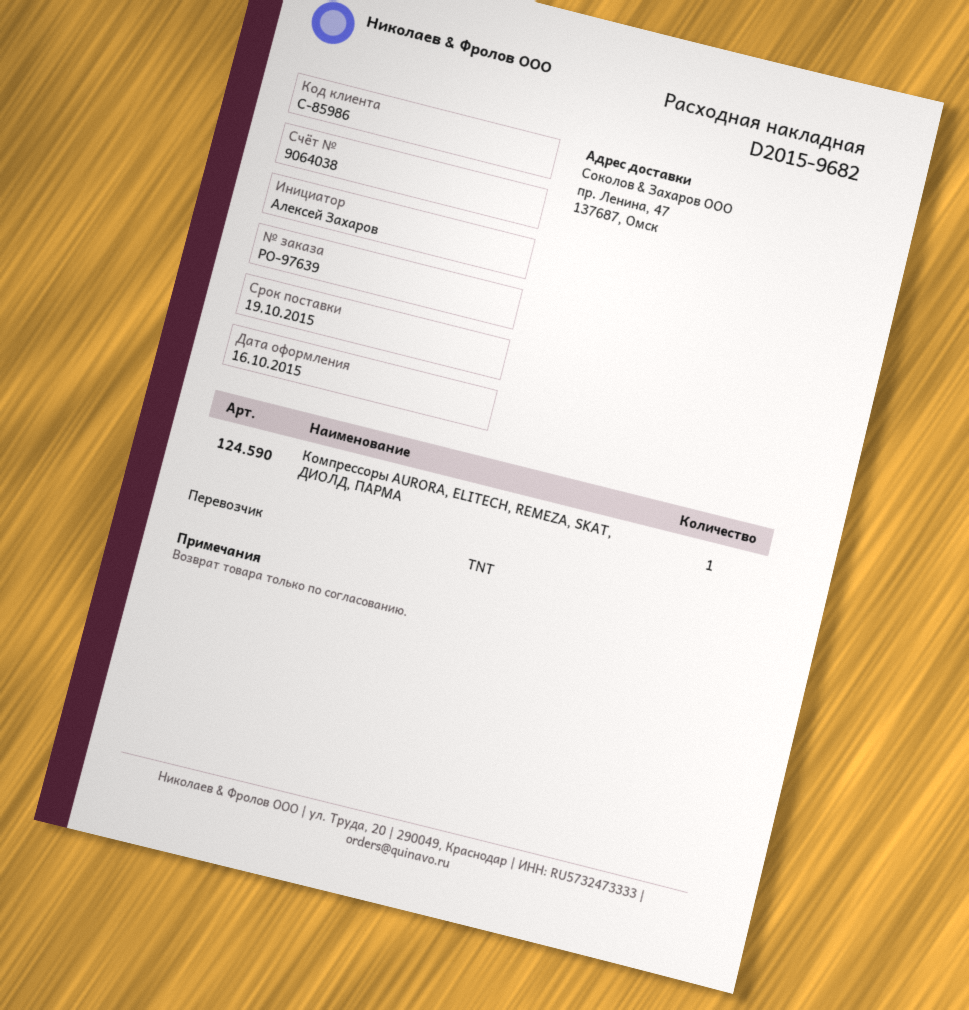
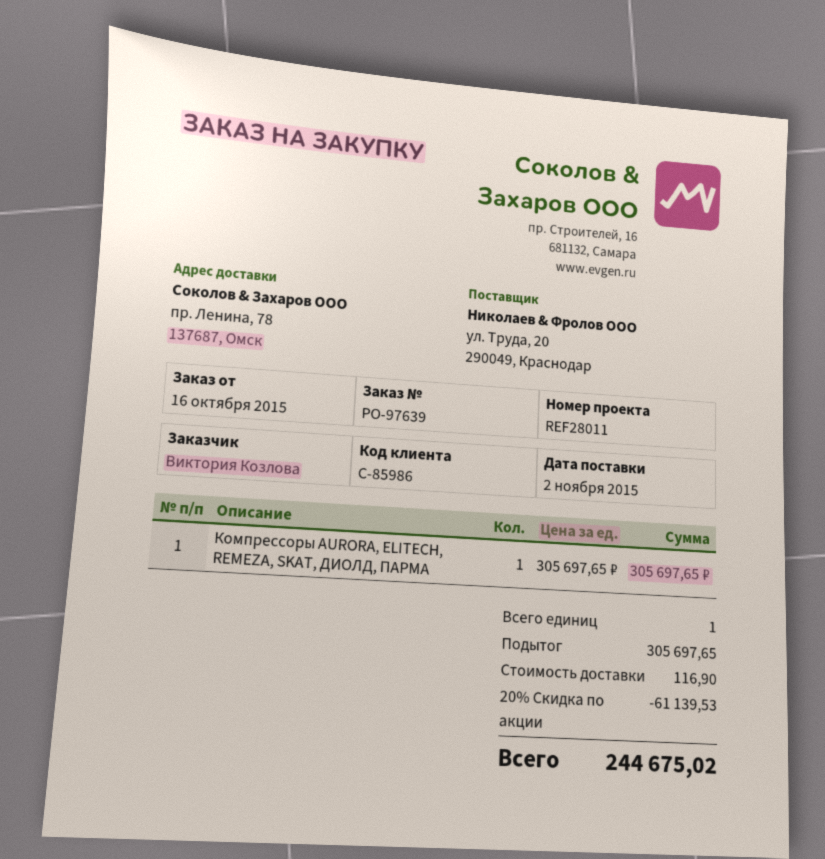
delivery date: 2015-10-19 -> 2015-11-02
ordered by: Алексей Захаров -> Виктория Козлова
ship to: пр. Ленина, 47, 137687, Омск -> пр. Ленина, 78, 137687, Омск

